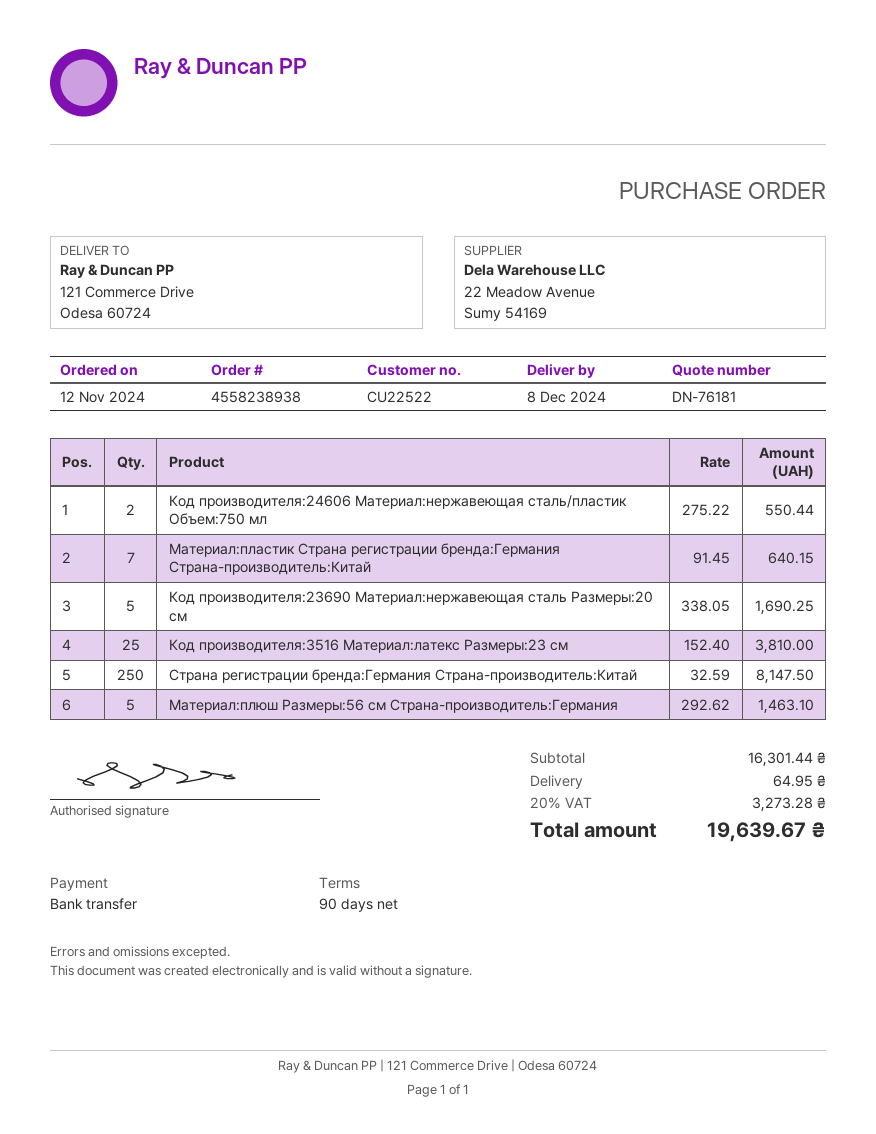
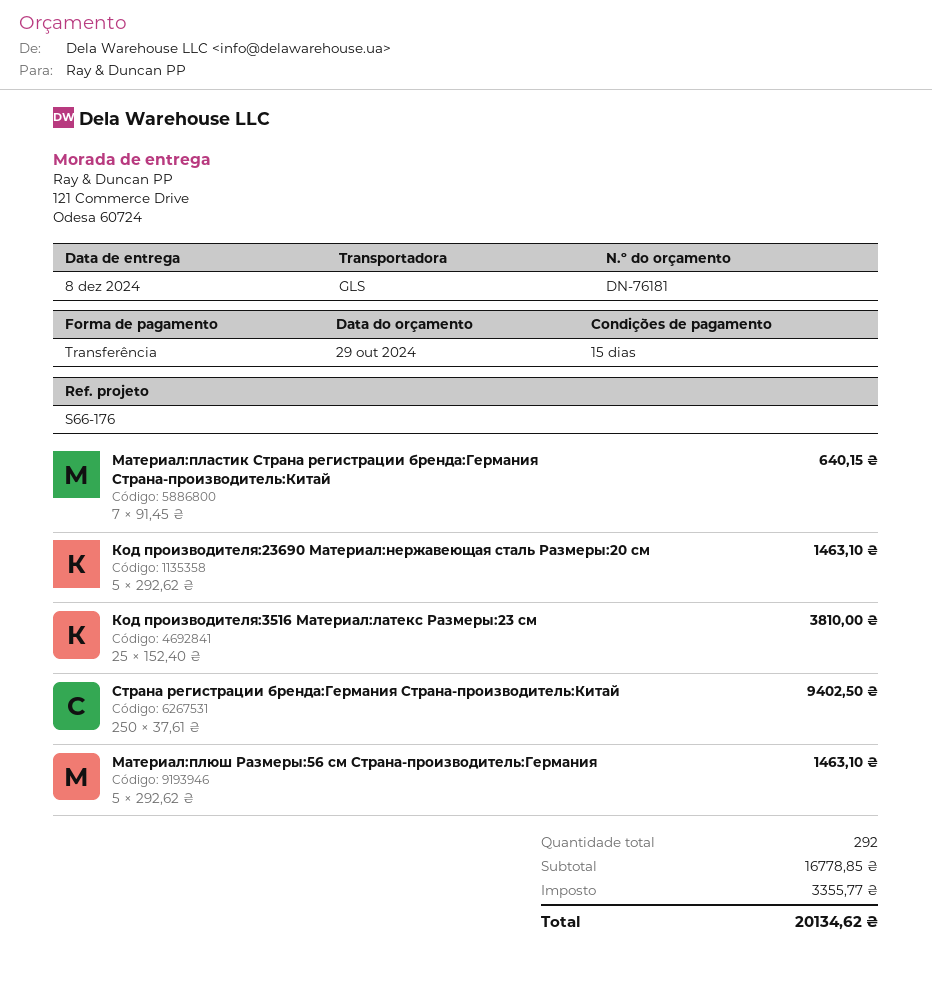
payment terms: 90 days -> 15 days
Код производителя:24606 Материал:нержавеющая сталь/пластик Объем:750 мл: 2 x 275.22 = 550.44 -> none
Код производителя:23690 Материал:нержавеющая сталь Размеры:20 см: 5 x 338.05 = 1690.25 -> 5 x 292.62 = 1463.10
Страна регистрации бренда:Германия Страна-производитель:Китай: 250 x 32.59 = 8147.50 -> 250 x 37.61 = 9402.50
subtotal: 16301.44 -> 16778.85
shipping: 64.95 -> none
tax: 3273.28 -> 3355.77
total: 19639.67 -> 20134.62

